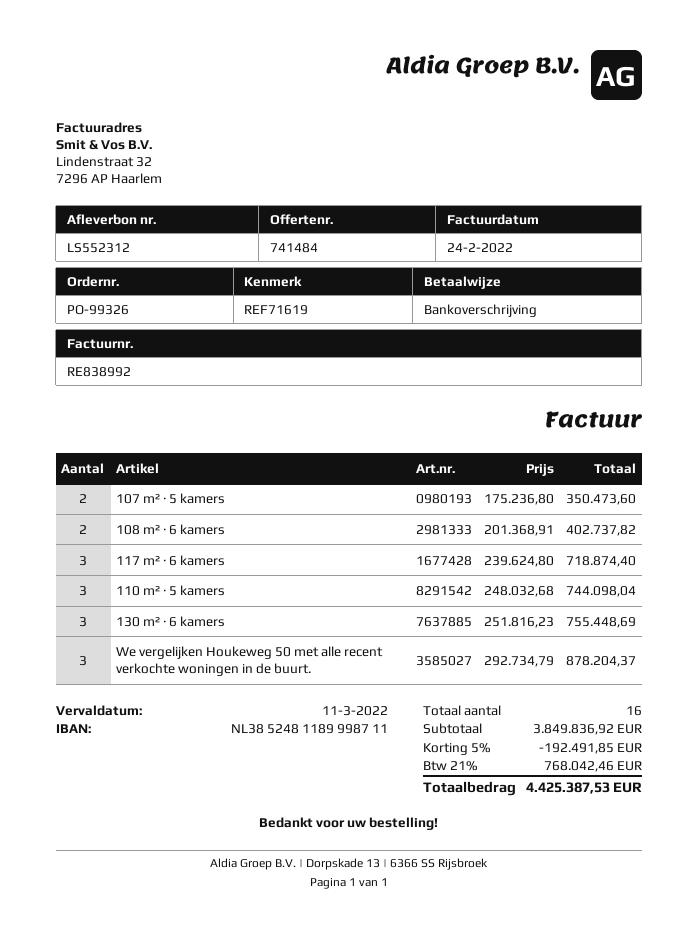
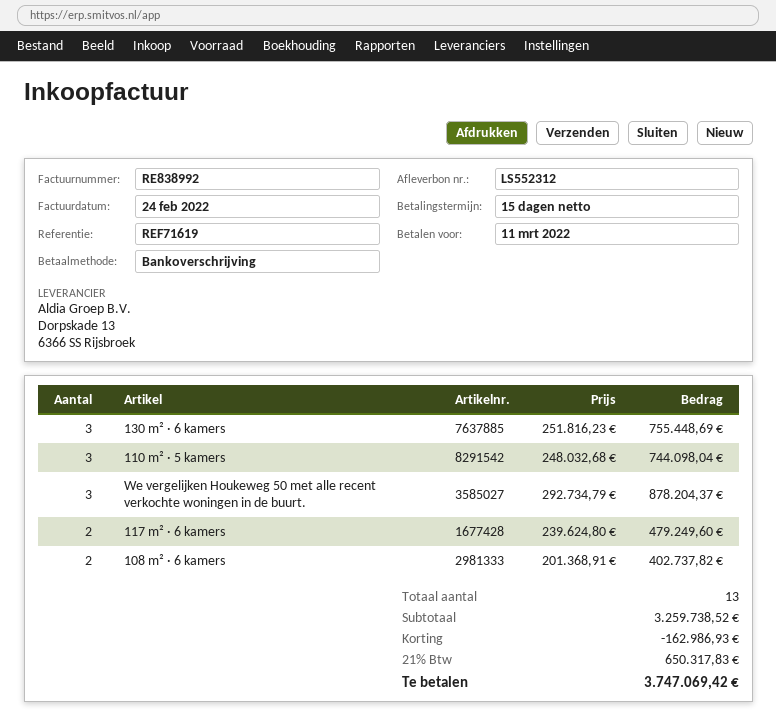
107 m² · 5 kamers: 2 x 175236.80 = 350473.60 -> none
117 m² · 6 kamers: 3 x 239624.80 = 718874.40 -> 2 x 239624.80 = 479249.60
total quantity: 16 -> 13
subtotal: 3849836.92 -> 3259738.52
discount: 192491.85 -> 162986.93
tax: 21% = 768042.46 -> 21% = 650317.83
total: 4425387.53 -> 3747069.42

